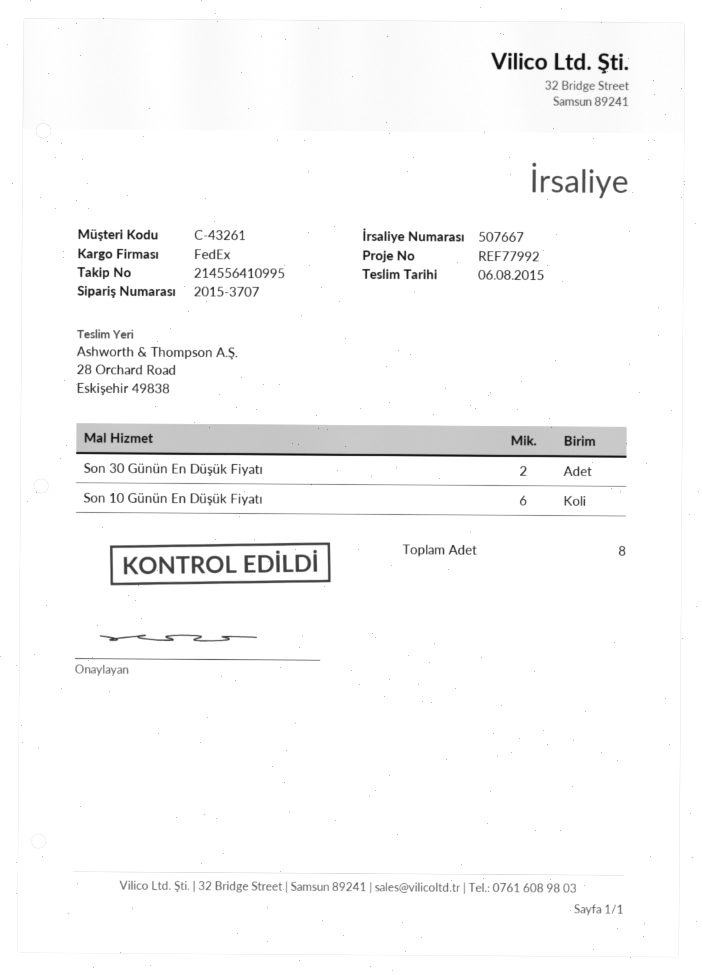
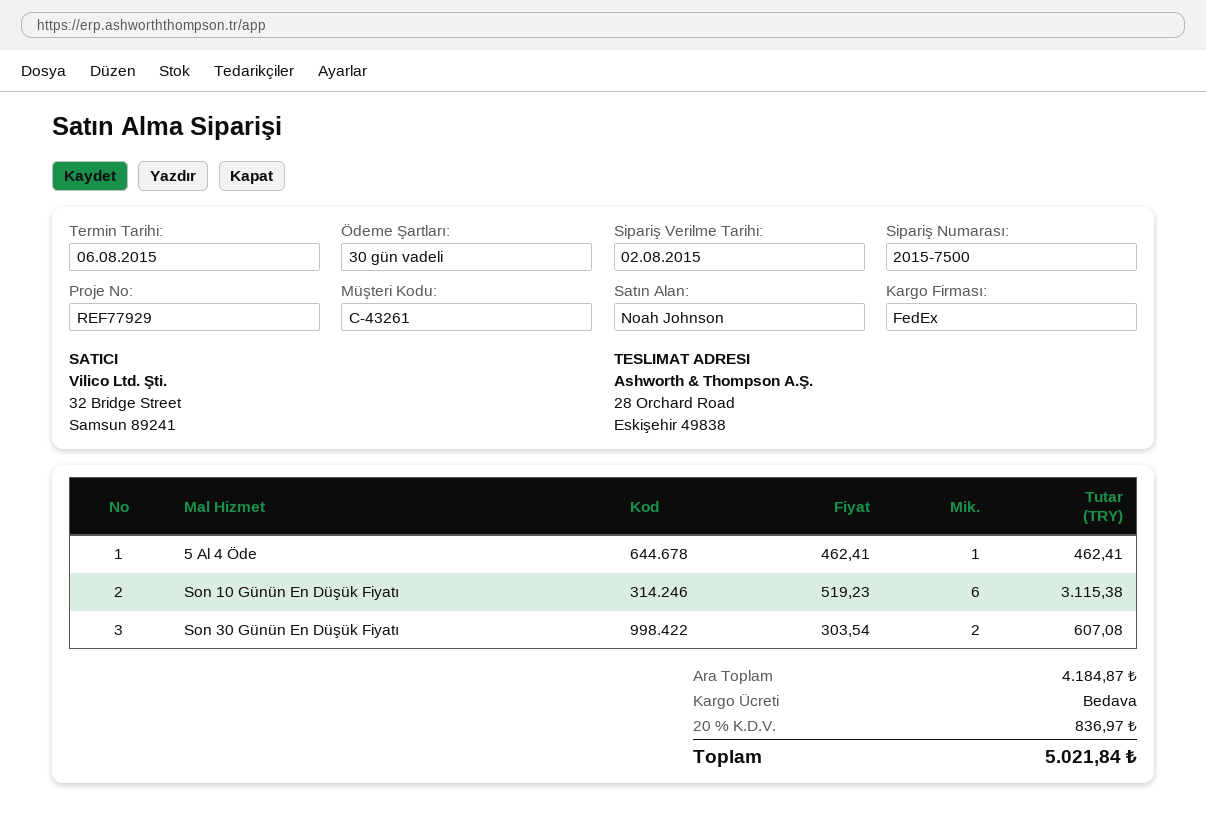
order number: 2015-3707 -> 2015-7500
reference: REF77992 -> REF77929
5 Al 4 Öde: none -> 1

